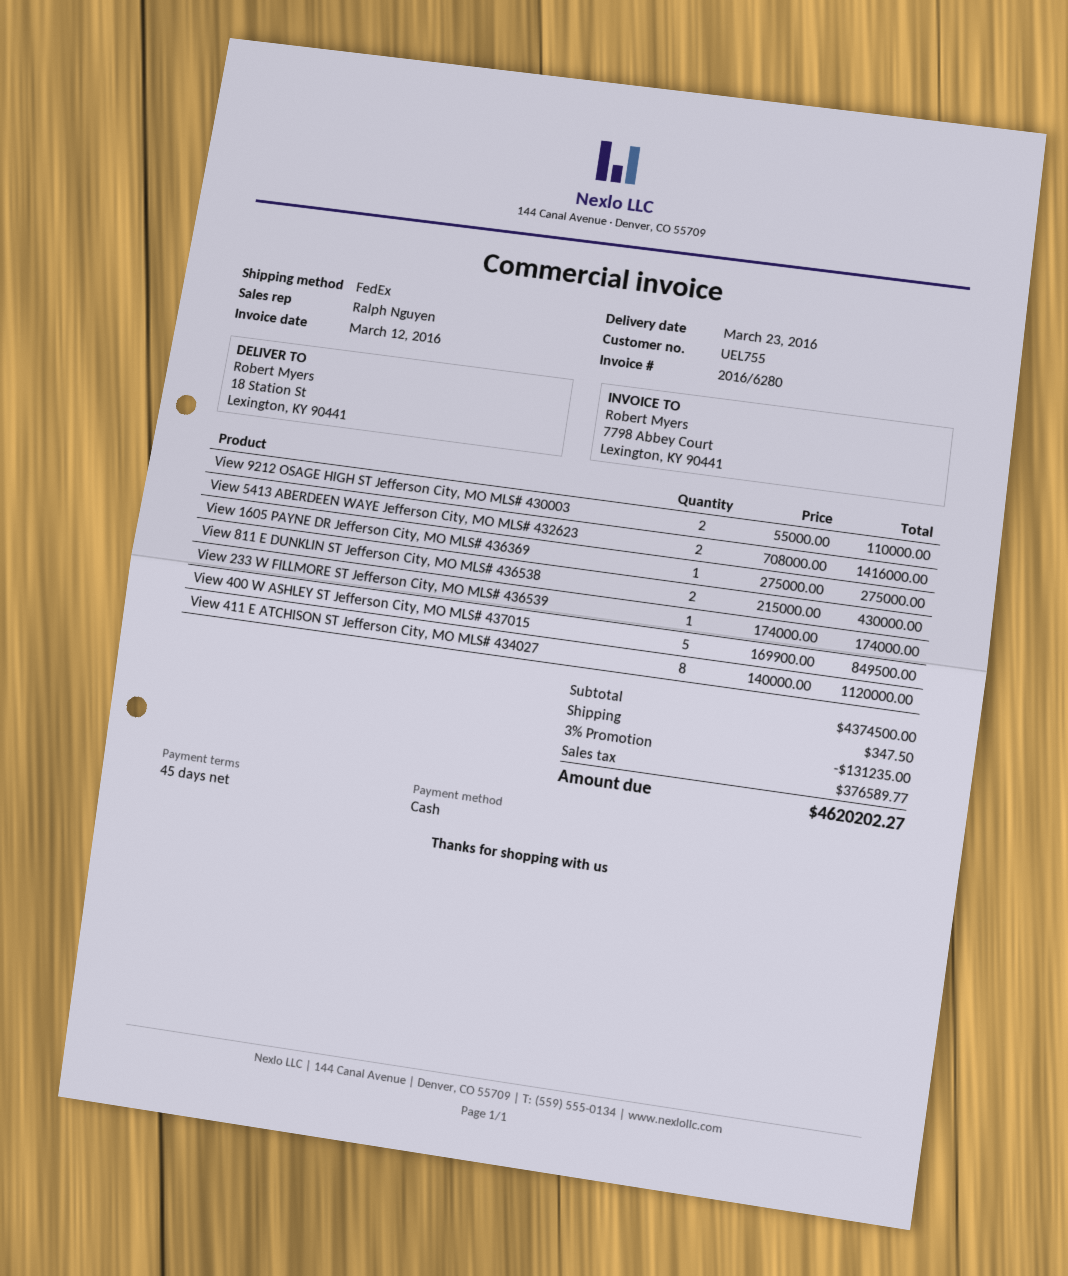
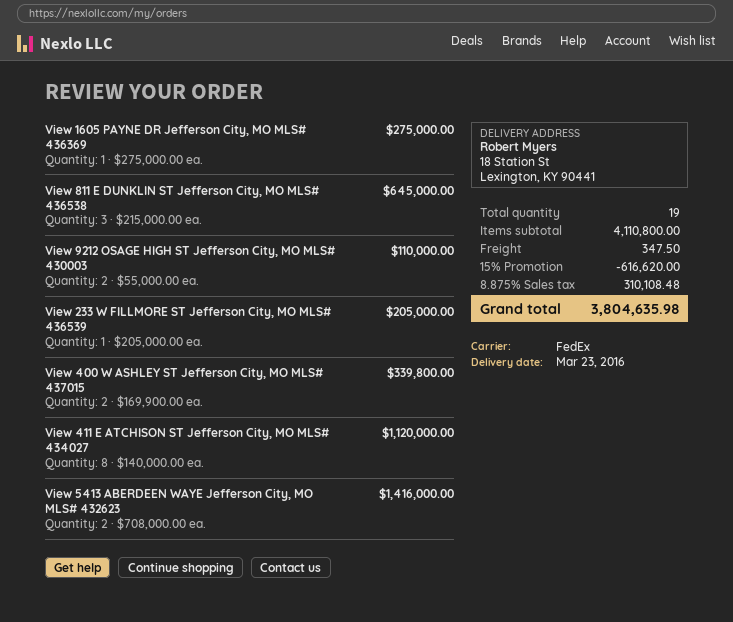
View 811 E DUNKLIN ST Jefferson City, MO MLS# 436538: 2 x 215000.00 = 430000.00 -> 3 x 215000.00 = 645000.00
View 233 W FILLMORE ST Jefferson City, MO MLS# 436539: 1 x 174000.00 = 174000.00 -> 1 x 205000.00 = 205000.00
View 400 W ASHLEY ST Jefferson City, MO MLS# 437015: 5 x 169900.00 = 849500.00 -> 2 x 169900.00 = 339800.00
subtotal: 4374500.00 -> 4110800.00
discount: 3% = 131235.00 -> 15% = 616620.00
tax: 376589.77 -> 310108.48
total: 4620202.27 -> 3804635.98

